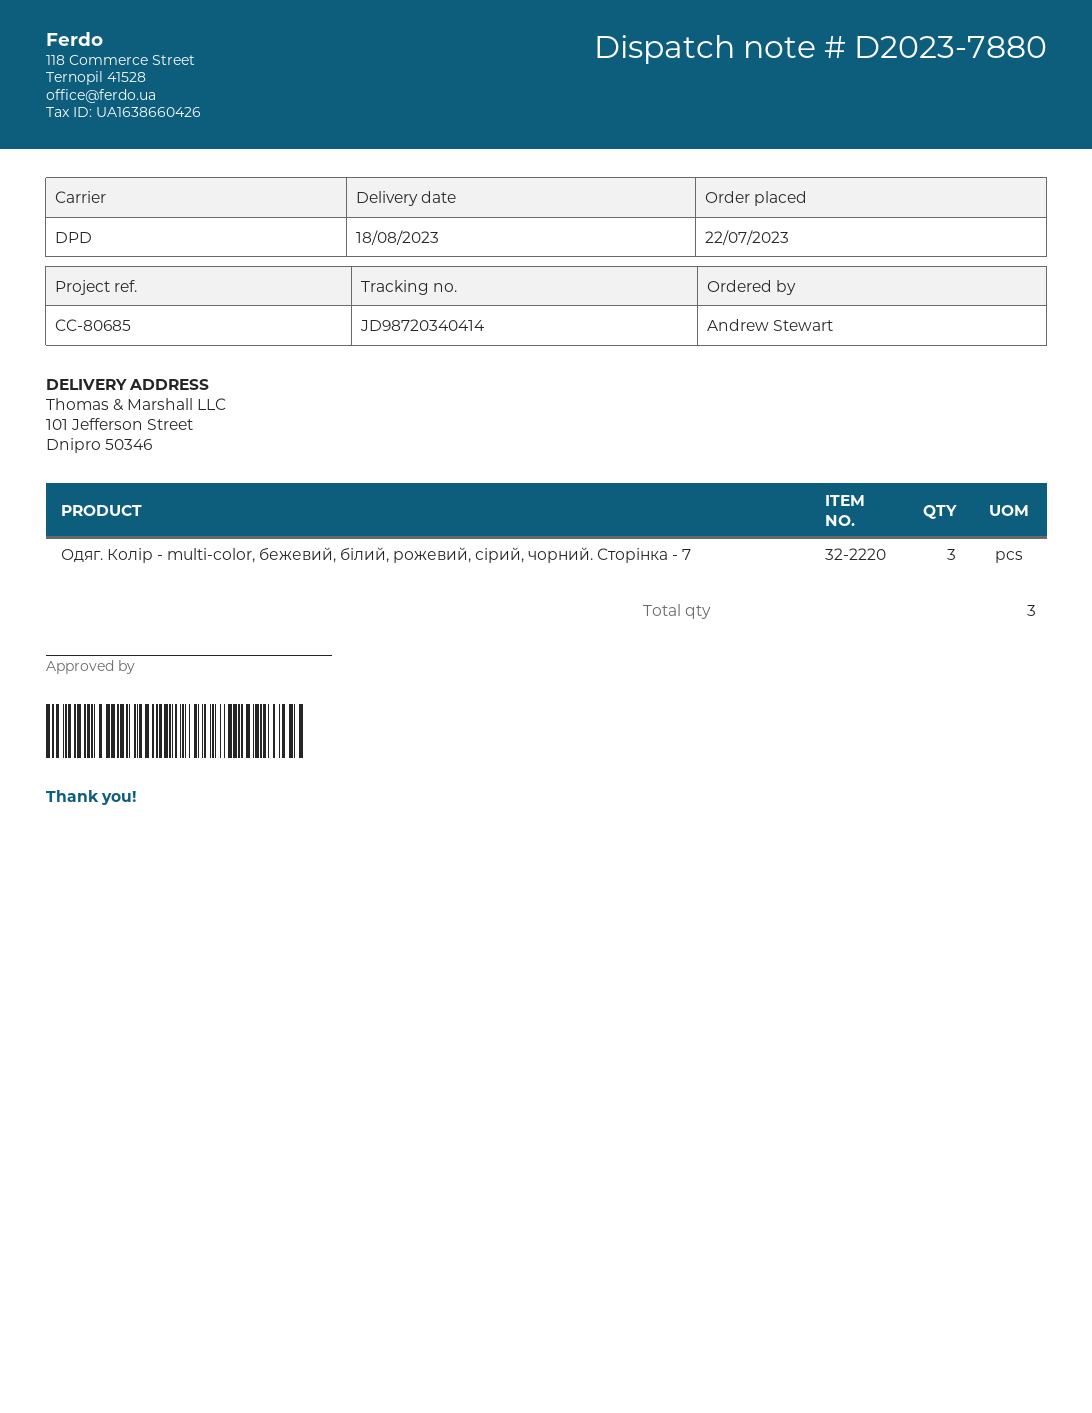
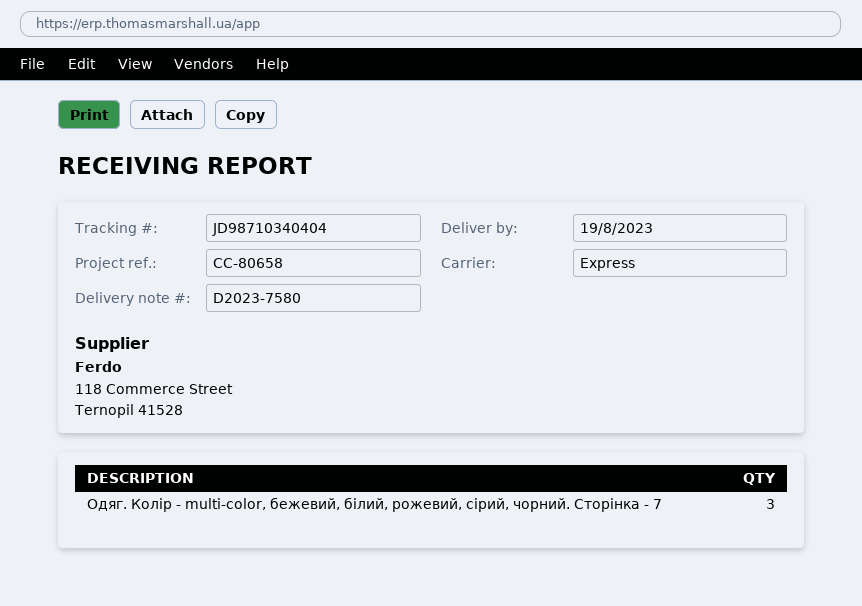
delivery note number: D2023-7880 -> D2023-7580
delivery date: 2023-08-18 -> 2023-08-19
reference: CC-80685 -> CC-80658
shipping method: DPD -> express
tracking number: JD98720340414 -> JD98710340404

